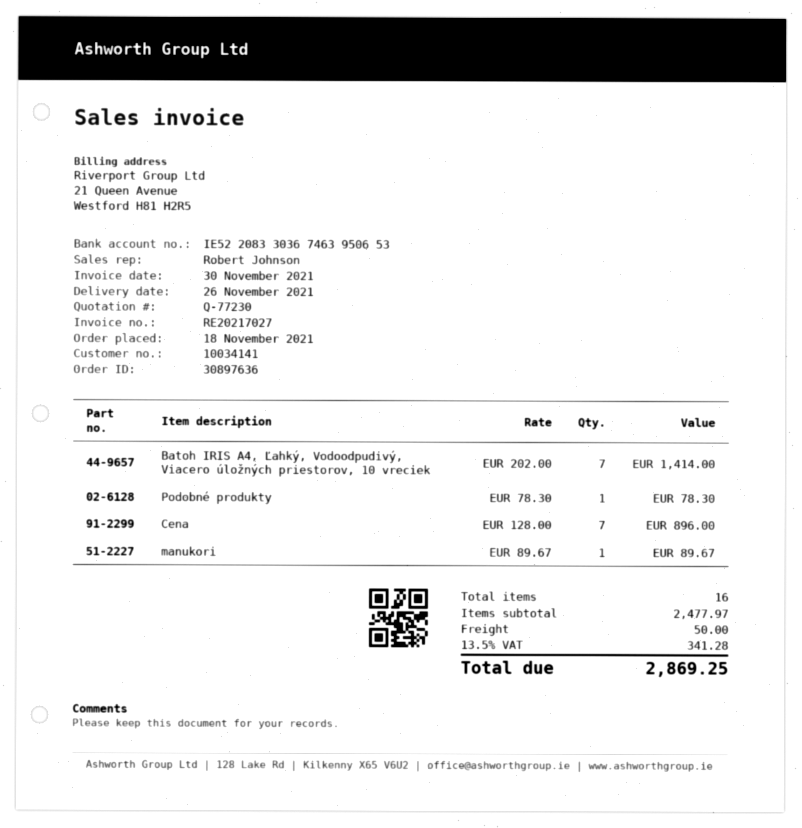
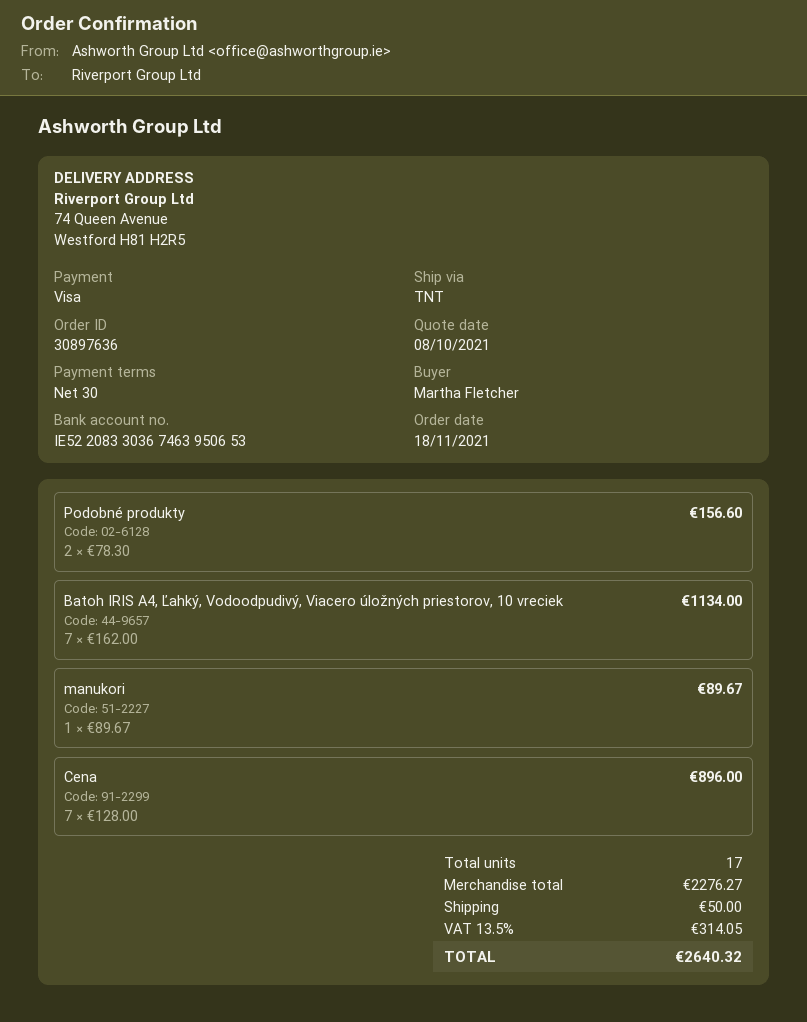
Batoh IRIS A4, Ľahký, Vodoodpudivý, Viacero úložných priestorov, 10 vreciek: 7 x 202.00 = 1414.00 -> 7 x 162.00 = 1134.00
Podobné produkty: 1 x 78.30 = 78.30 -> 2 x 78.30 = 156.60
total quantity: 16 -> 17
subtotal: 2477.97 -> 2276.27
tax: 13.5% = 341.28 -> 13.5% = 314.05
total: 2869.25 -> 2640.32

